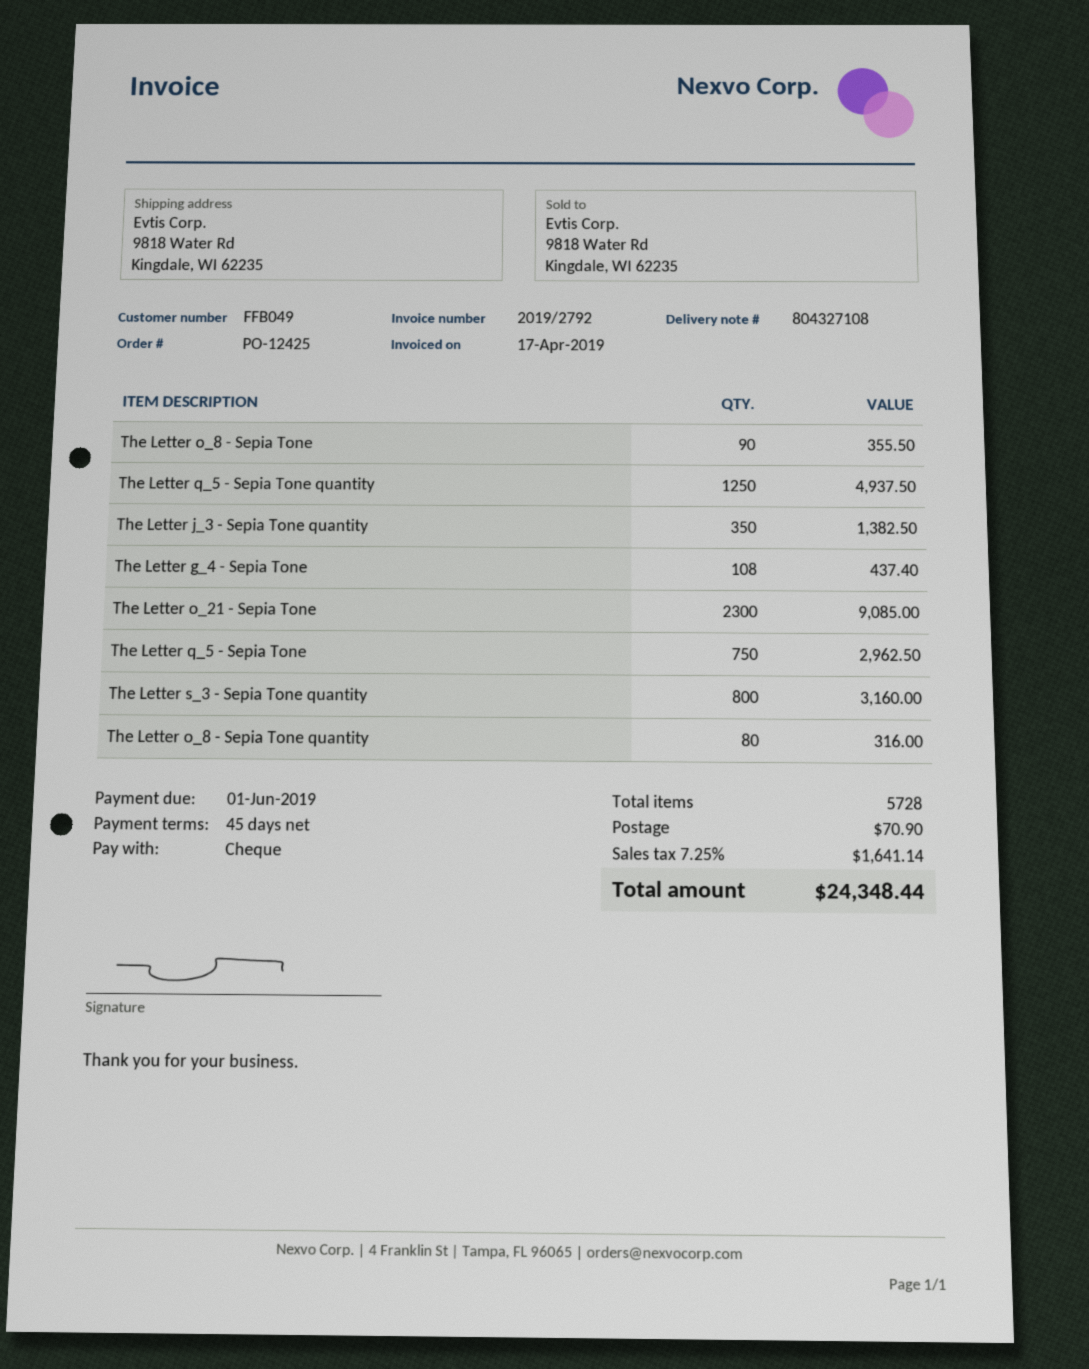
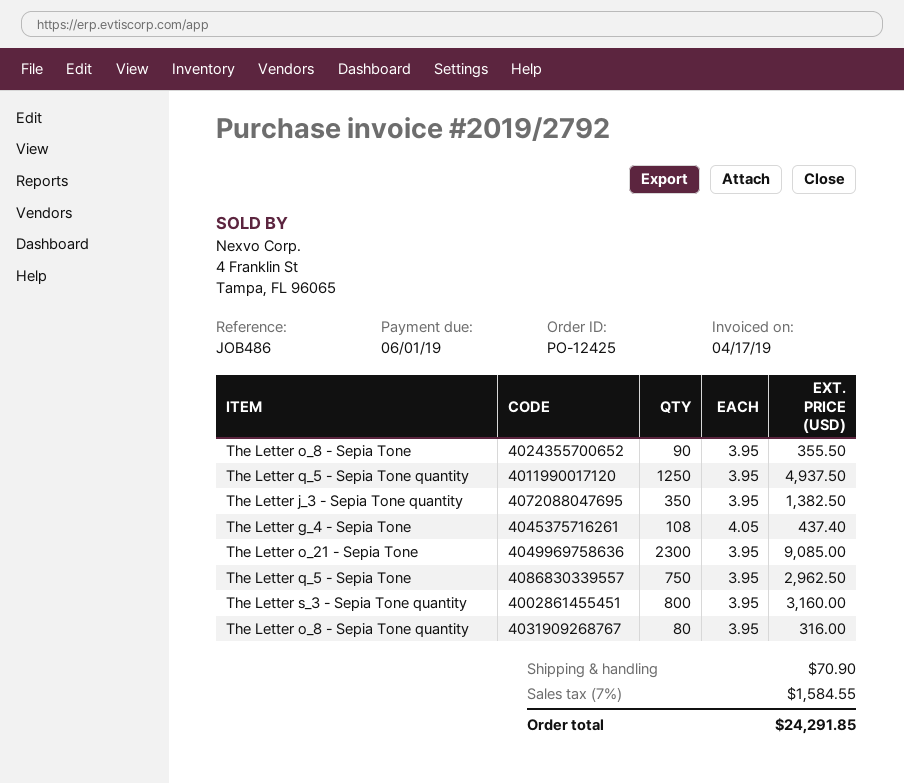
tax: 7.25% = 1641.14 -> 7% = 1584.55
total: 24348.44 -> 24291.85

